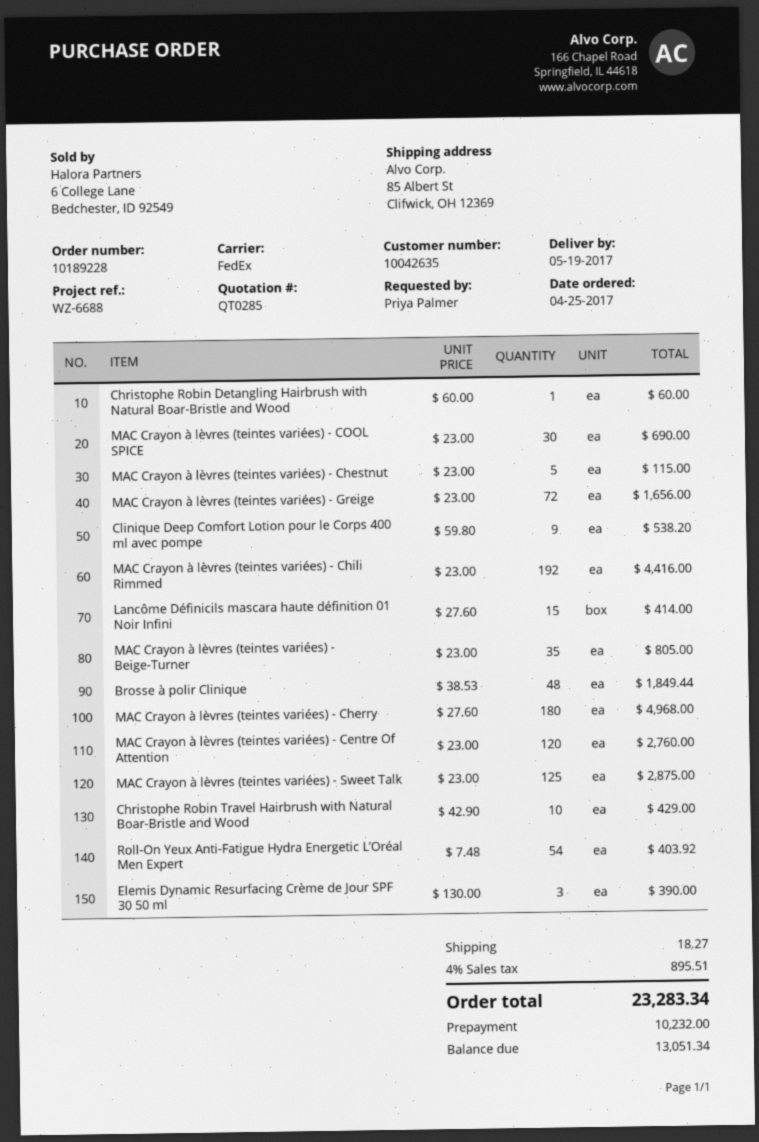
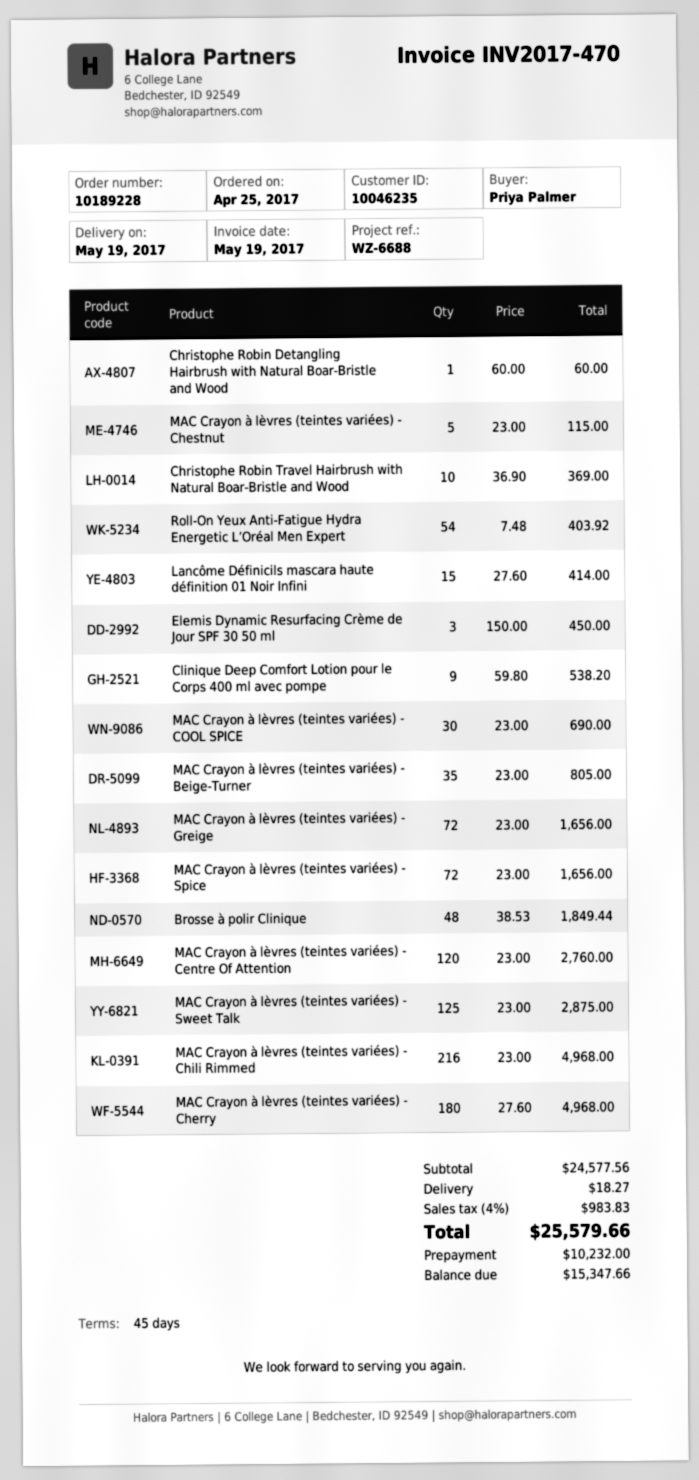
customer number: 10042635 -> 10046235
MAC Crayon à lèvres (teintes variées) - Chili Rimmed: 192 x 23.00 = 4416.00 -> 216 x 23.00 = 4968.00
Christophe Robin Travel Hairbrush with Natural Boar-Bristle and Wood: 10 x 42.90 = 429.00 -> 10 x 36.90 = 369.00
Elemis Dynamic Resurfacing Crème de Jour SPF 30 50 ml: 3 x 130.00 = 390.00 -> 3 x 150.00 = 450.00
MAC Crayon à lèvres (teintes variées) - Spice: none -> 72 x 23.00 = 1656.00
tax: 4% = 895.51 -> 4% = 983.83
total: 23283.34 -> 25579.66
balance: 13051.34 -> 15347.66

